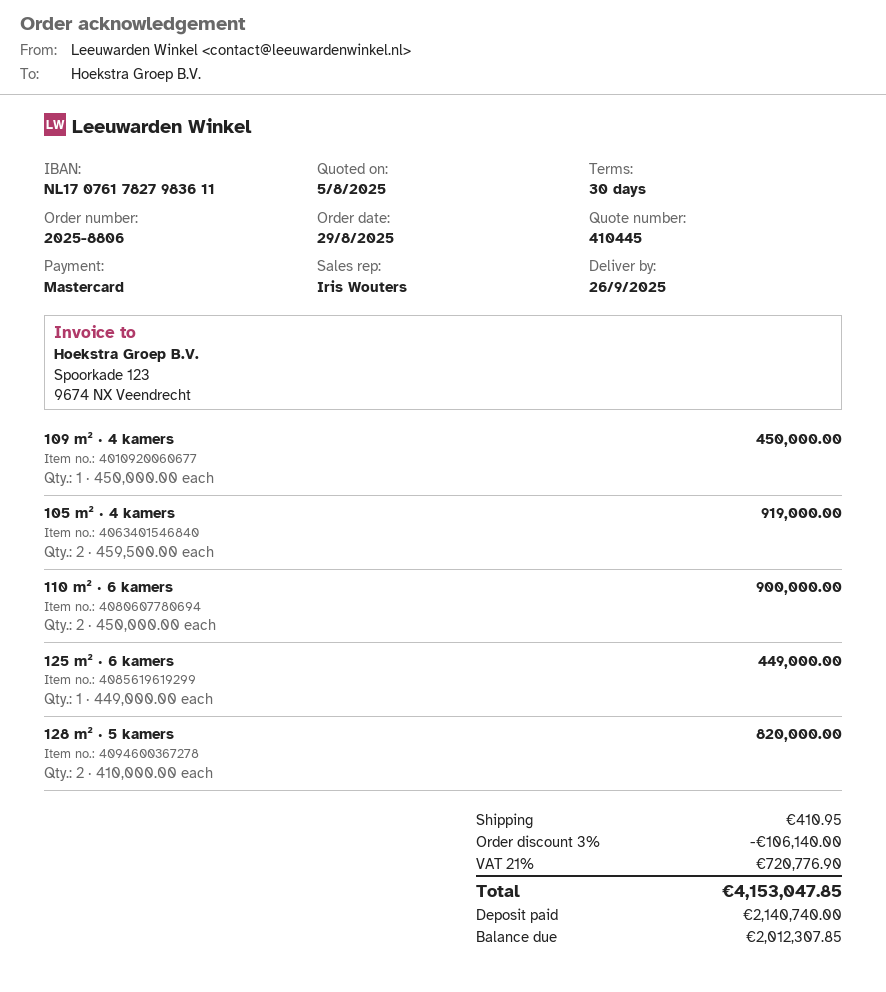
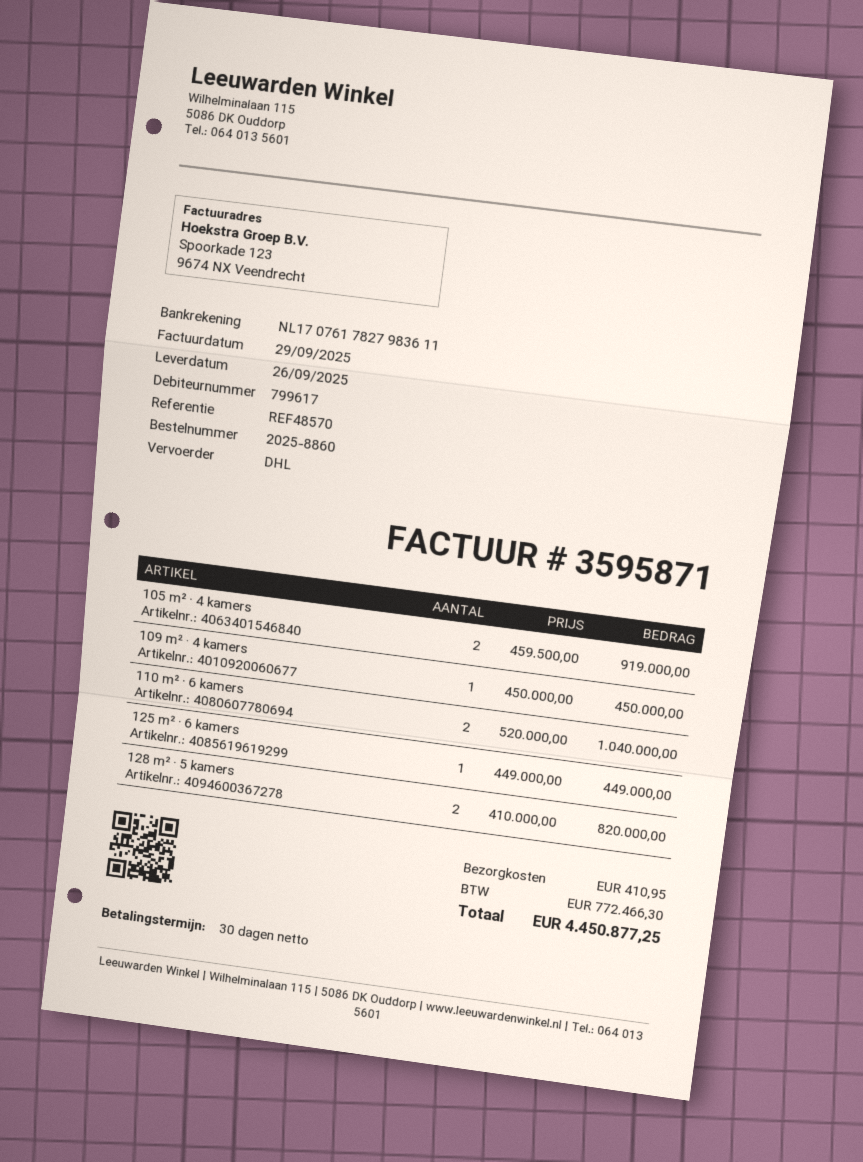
order number: 2025-8806 -> 2025-8860
110 m² · 6 kamers: 2 x 450000.00 = 900000.00 -> 2 x 520000.00 = 1040000.00
discount: 3% = 106140.00 -> none
tax: 720776.90 -> 772466.30
total: 4153047.85 -> 4450877.25

